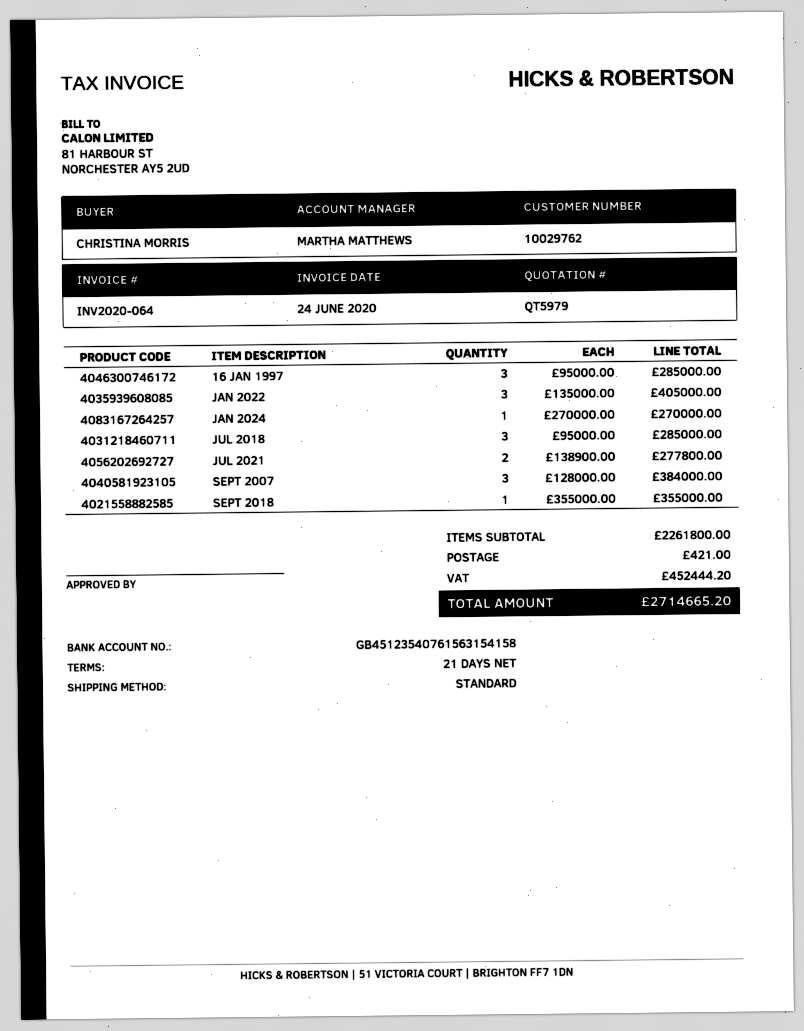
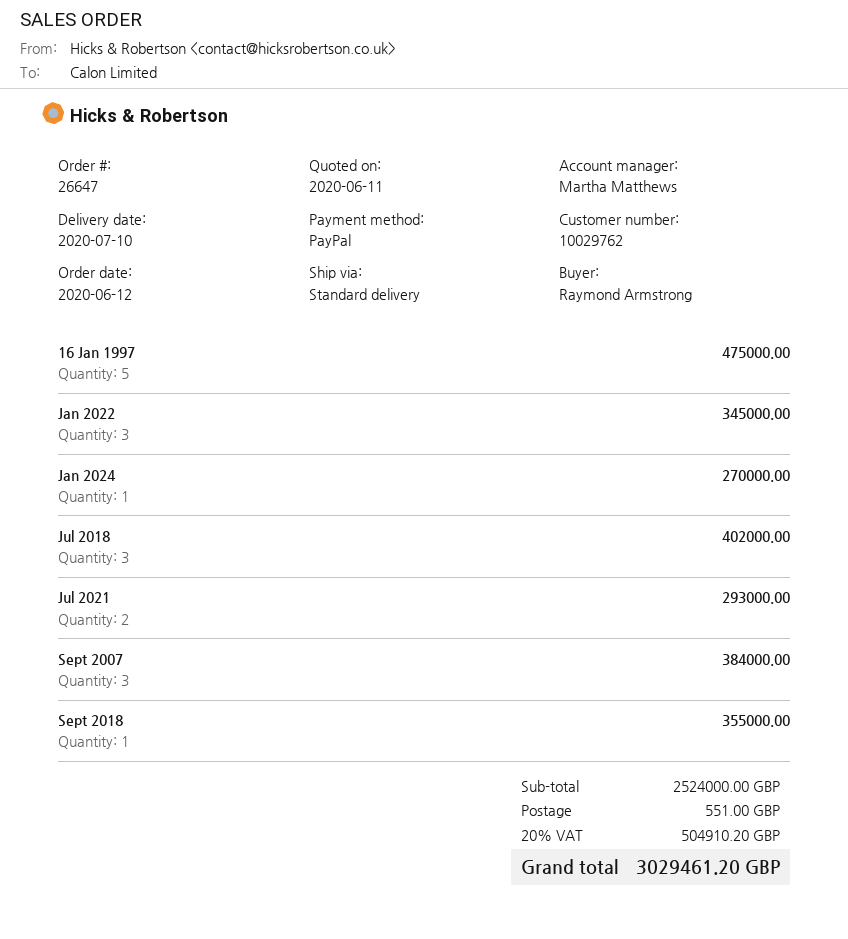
ordered by: CHRISTINA MORRIS -> Raymond Armstrong
16 JAN 1997: 3 for 285000.00 -> 5 for 475000.00
JAN 2022: 3 for 405000.00 -> 3 for 345000.00
JUL 2018: 3 for 285000.00 -> 3 for 402000.00
JUL 2021: 2 for 277800.00 -> 2 for 293000.00
subtotal: 2261800.00 -> 2524000.00
shipping: 421.00 -> 551.00
tax: 452444.20 -> 504910.20
total: 2714665.20 -> 3029461.20

